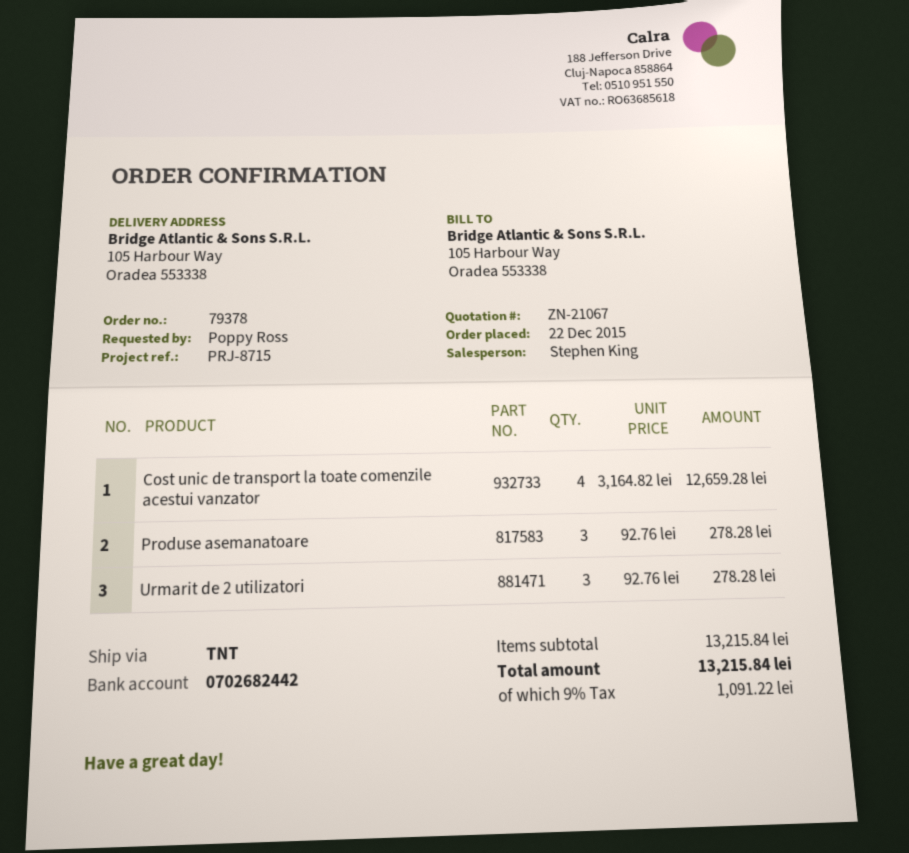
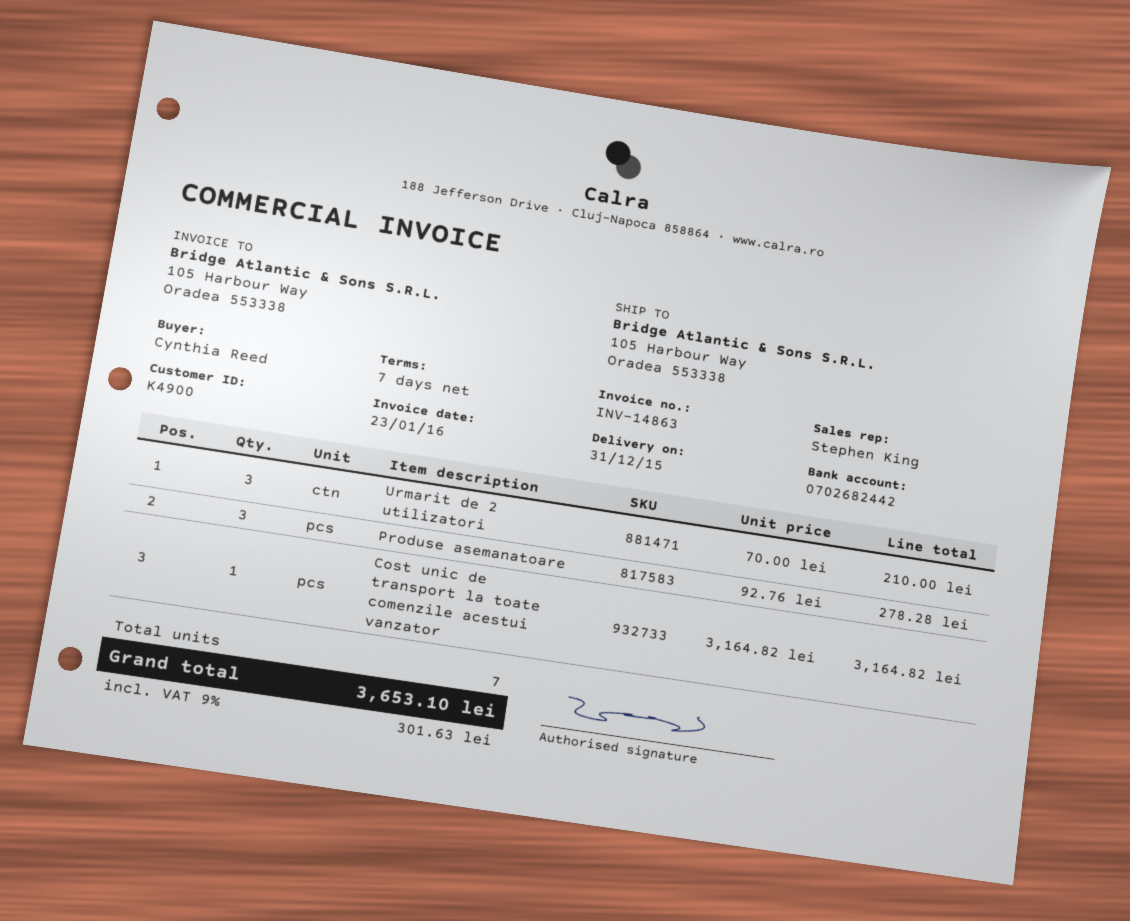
ordered by: Poppy Ross -> Cynthia Reed
Cost unic de transport la toate comenzile acestui vanzator: 4 x 3164.82 = 12659.28 -> 1 x 3164.82 = 3164.82
Urmarit de 2 utilizatori: 3 x 92.76 = 278.28 -> 3 x 70.00 = 210.00
tax: 9% = 1091.22 -> 9% = 301.63
total: 13215.84 -> 3653.10

